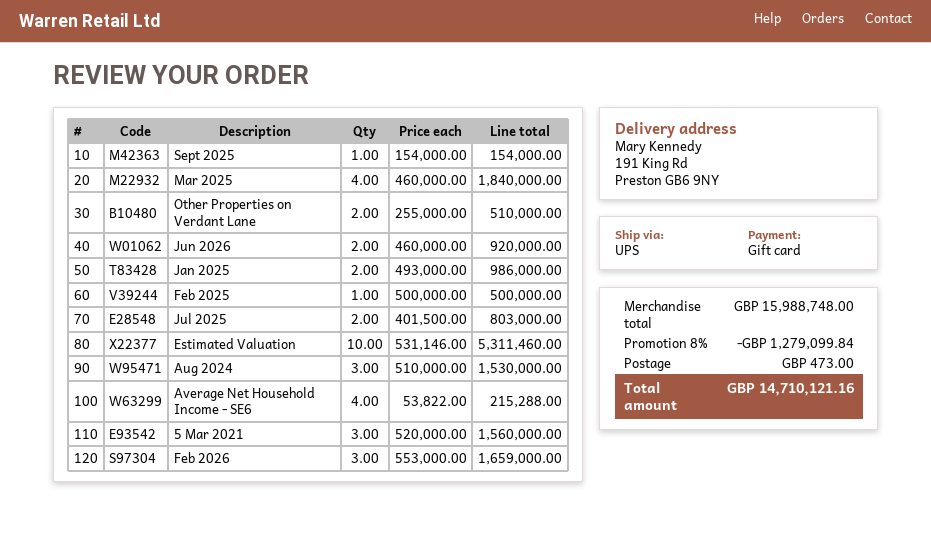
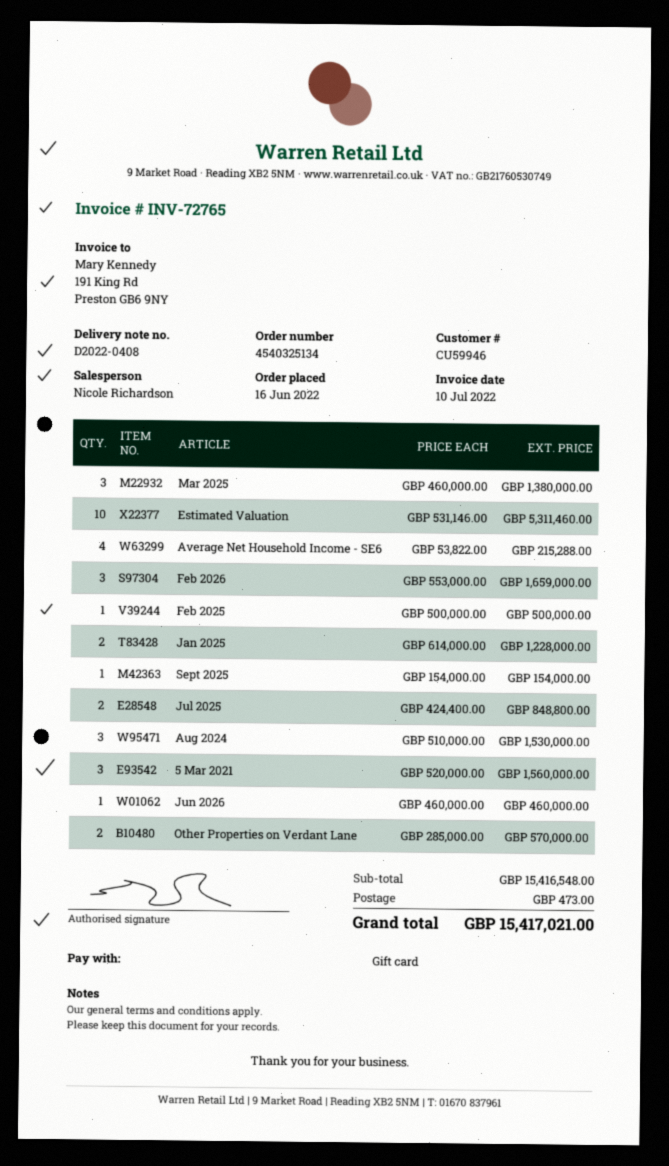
Mar 2025: 4 x 460000.00 = 1840000.00 -> 3 x 460000.00 = 1380000.00
Other Properties on Verdant Lane: 2 x 255000.00 = 510000.00 -> 2 x 285000.00 = 570000.00
Jun 2026: 2 x 460000.00 = 920000.00 -> 1 x 460000.00 = 460000.00
Jan 2025: 2 x 493000.00 = 986000.00 -> 2 x 614000.00 = 1228000.00
Jul 2025: 2 x 401500.00 = 803000.00 -> 2 x 424400.00 = 848800.00
subtotal: 15988748.00 -> 15416548.00
discount: 8% = 1279099.84 -> none
total: 14710121.16 -> 15417021.00

